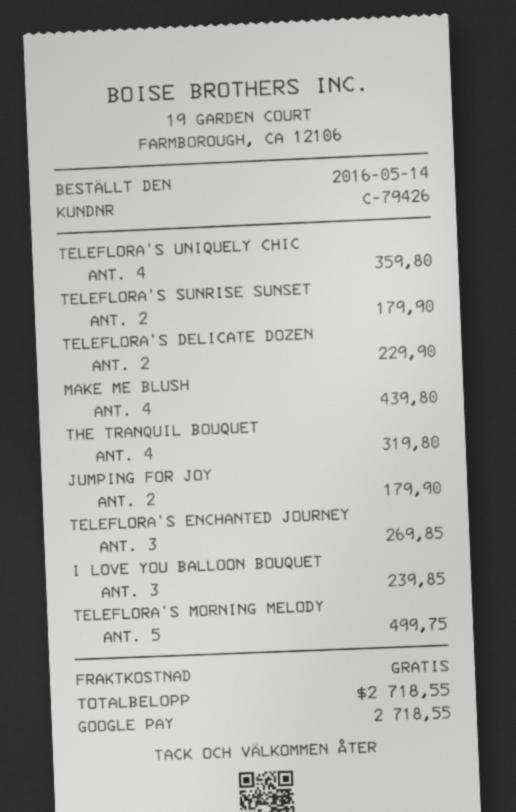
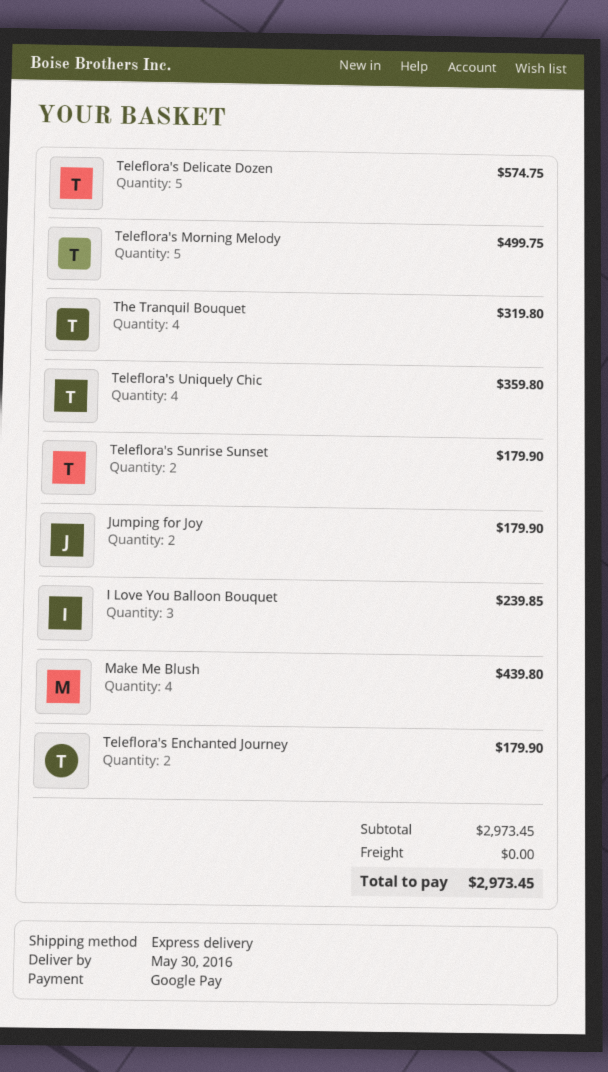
TELEFLORA'S DELICATE DOZEN: 2 for 229.90 -> 5 for 574.75
TELEFLORA'S ENCHANTED JOURNEY: 3 for 269.85 -> 2 for 179.90
total: 2718.55 -> 2973.45

